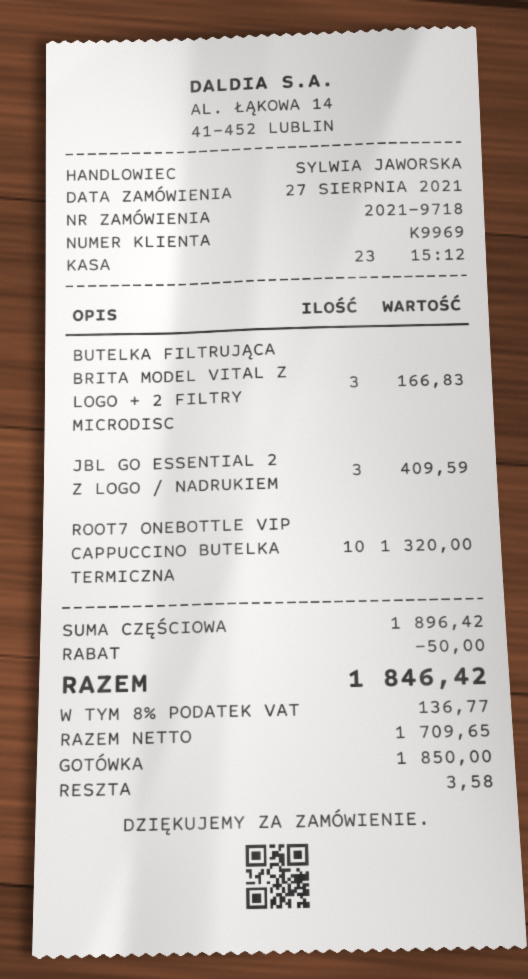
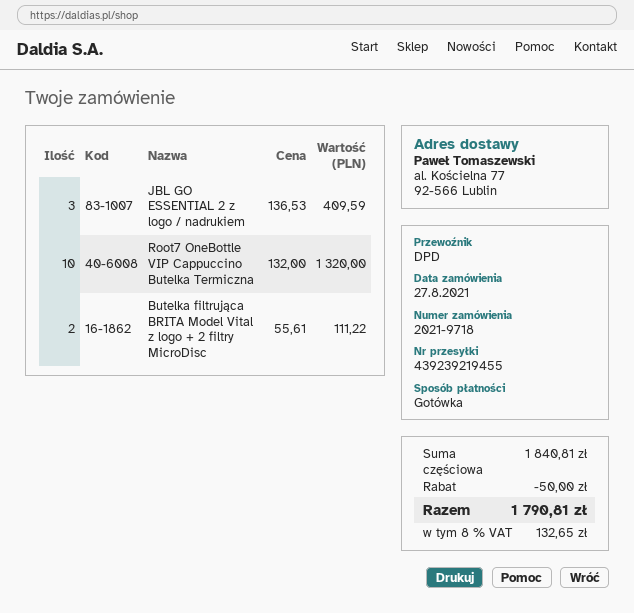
BUTELKA FILTRUJĄCA BRITA MODEL VITAL Z LOGO + 2 FILTRY MICRODISC: 3 for 166.83 -> 2 for 111.22
subtotal: 1896.42 -> 1840.81
tax: 8% = 136.77 -> 8% = 132.65
total: 1846.42 -> 1790.81

